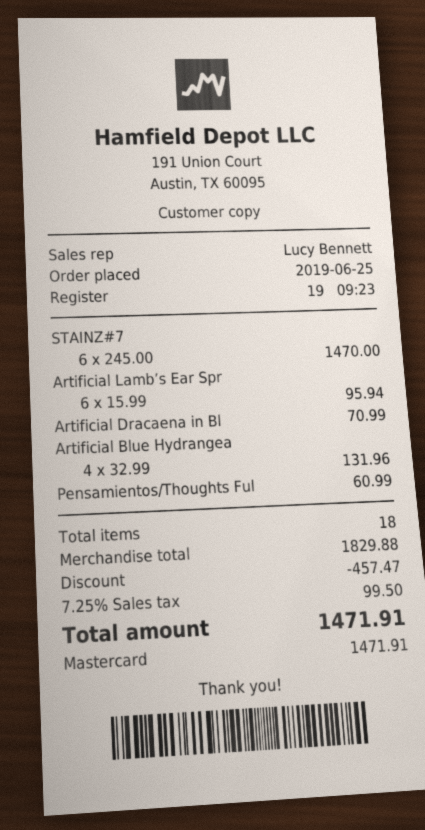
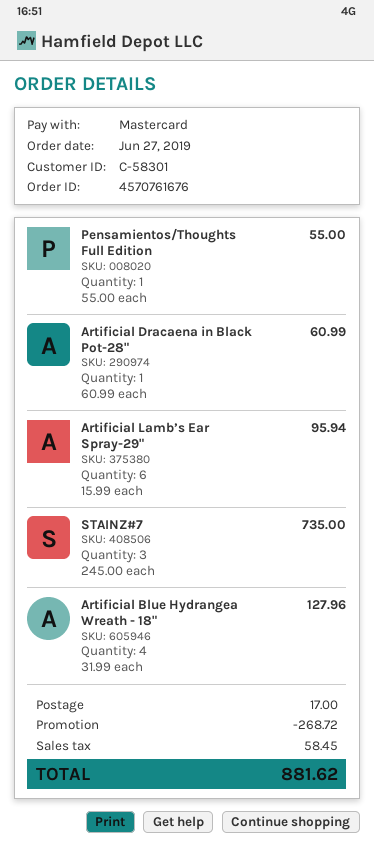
order date: 2019-06-25 -> 2019-06-27
STAINZ#7: 6 x 245.00 = 1470.00 -> 3 x 245.00 = 735.00
Artificial Dracaena in Bl: 1 x 70.99 = 70.99 -> 1 x 60.99 = 60.99
Artificial Blue Hydrangea: 4 x 32.99 = 131.96 -> 4 x 31.99 = 127.96
Pensamientos/Thoughts Ful: 1 x 60.99 = 60.99 -> 1 x 55.00 = 55.00
discount: 457.47 -> 268.72
shipping: none -> 17.00
tax: 99.50 -> 58.45
total: 1471.91 -> 881.62

